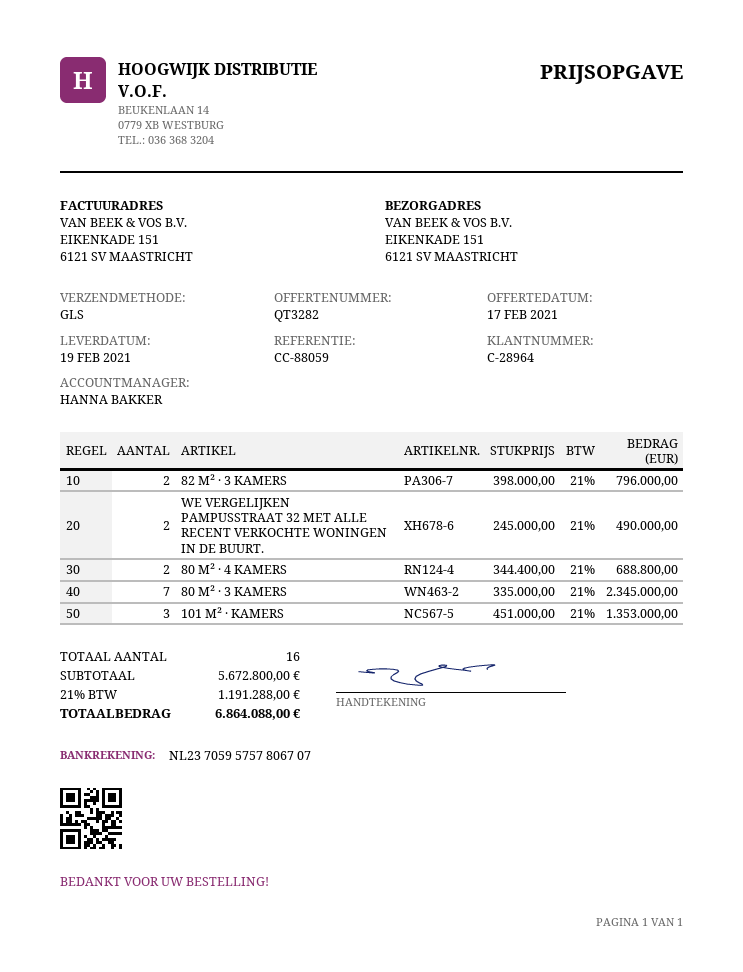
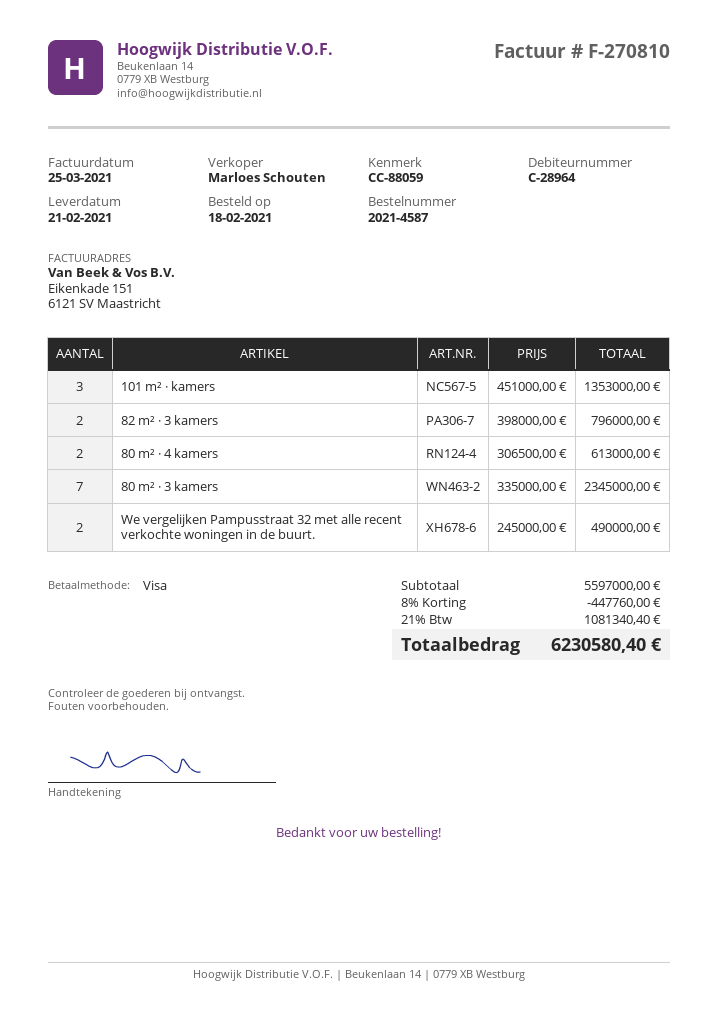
delivery date: 2021-02-19 -> 2021-02-21
sales rep: HANNA BAKKER -> Marloes Schouten
80 M² · 4 KAMERS: 2 x 344400.00 = 688800.00 -> 2 x 306500.00 = 613000.00
subtotal: 5672800.00 -> 5597000.00
discount: none -> 8% = 447760.00
tax: 21% = 1191288.00 -> 21% = 1081340.40
total: 6864088.00 -> 6230580.40

